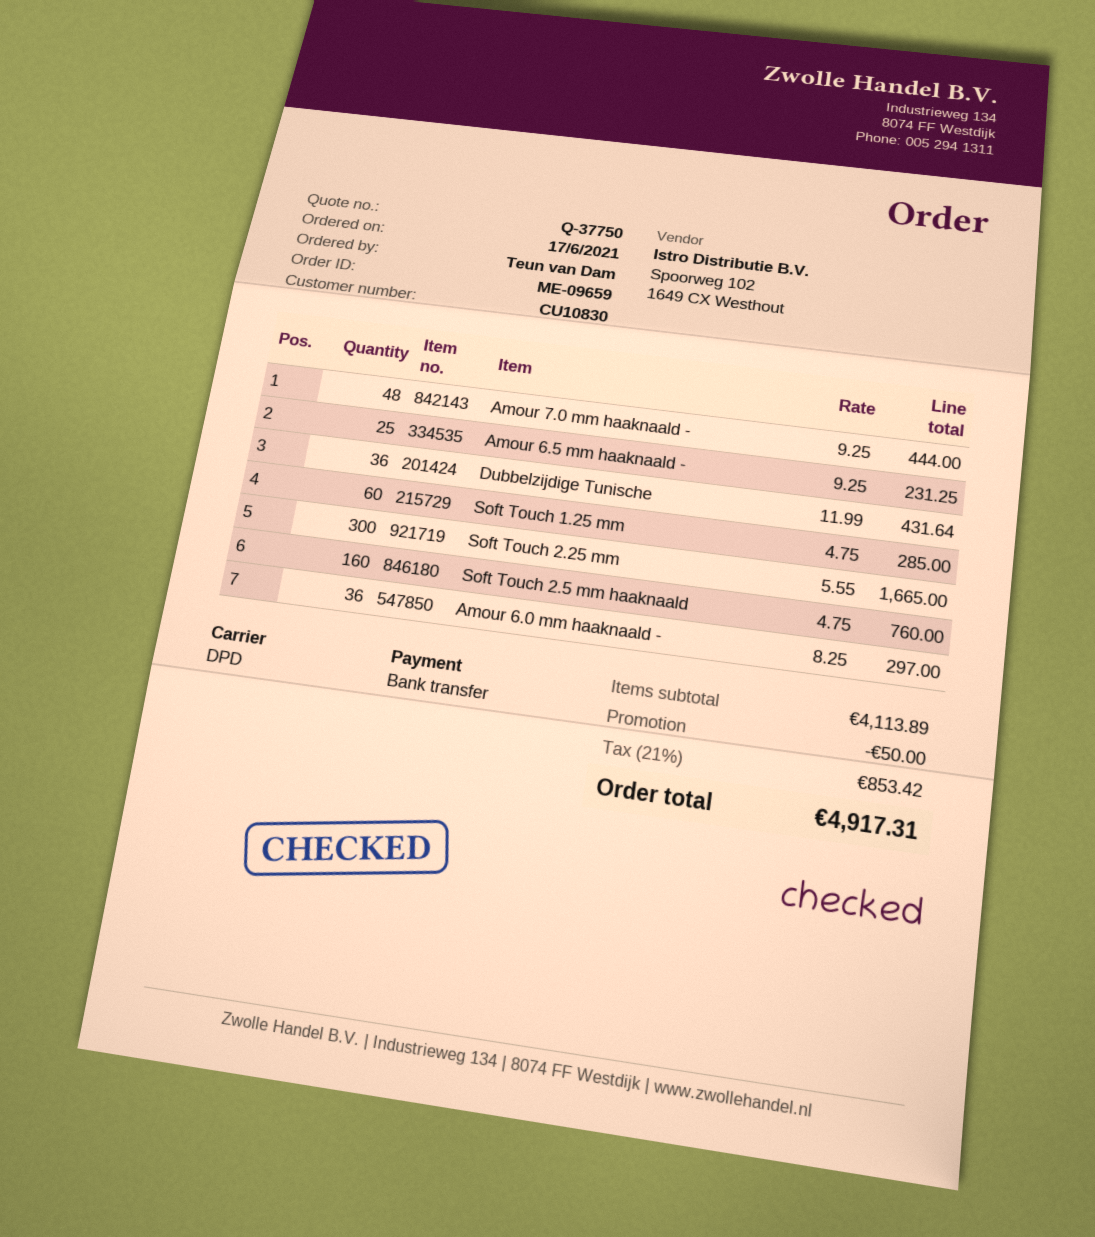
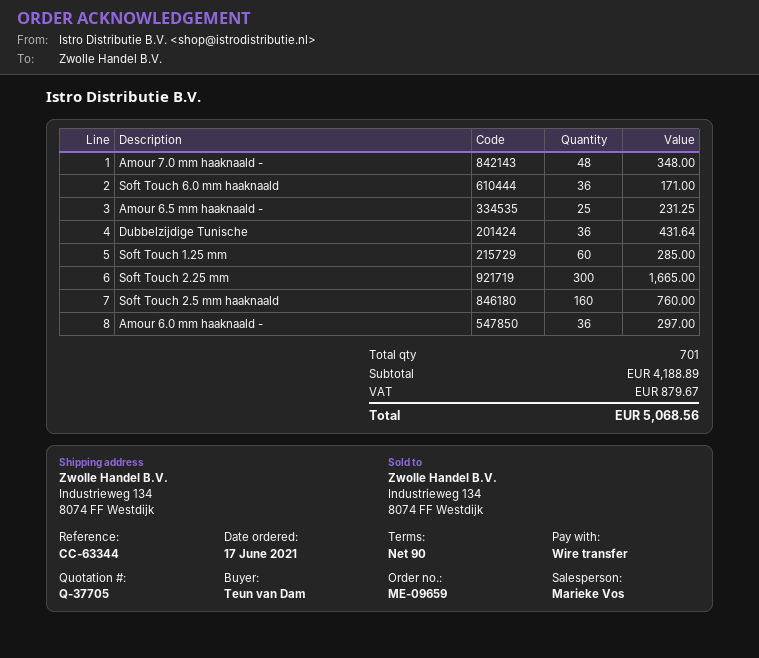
quote number: Q-37750 -> Q-37705
Amour 7.0 mm haaknaald -: 48 for 444.00 -> 48 for 348.00
Soft Touch 6.0 mm haaknaald: none -> 36 for 171.00
subtotal: 4113.89 -> 4188.89
discount: 50.00 -> none
tax: 853.42 -> 879.67
total: 4917.31 -> 5068.56

